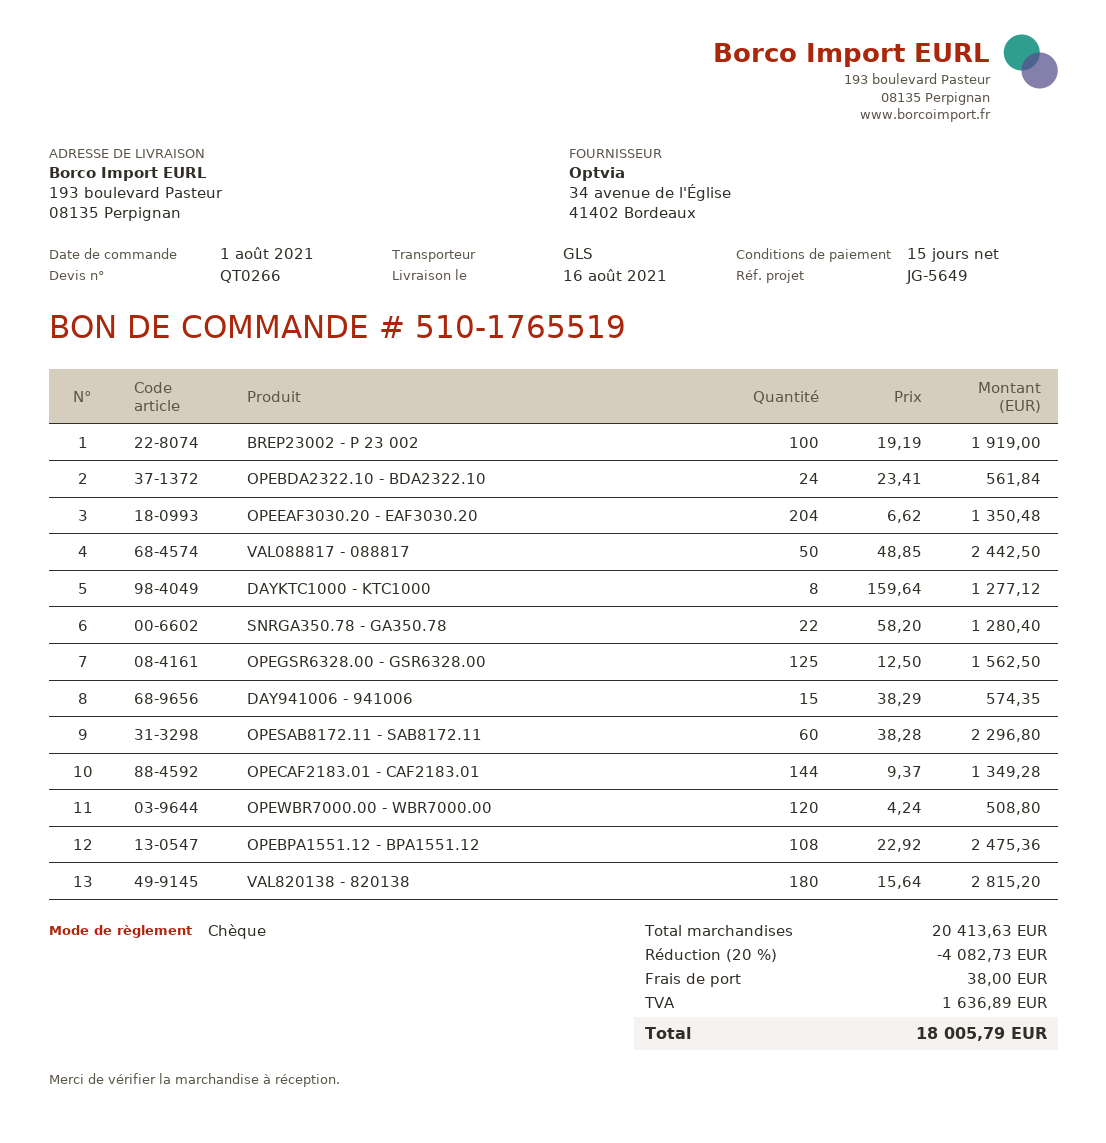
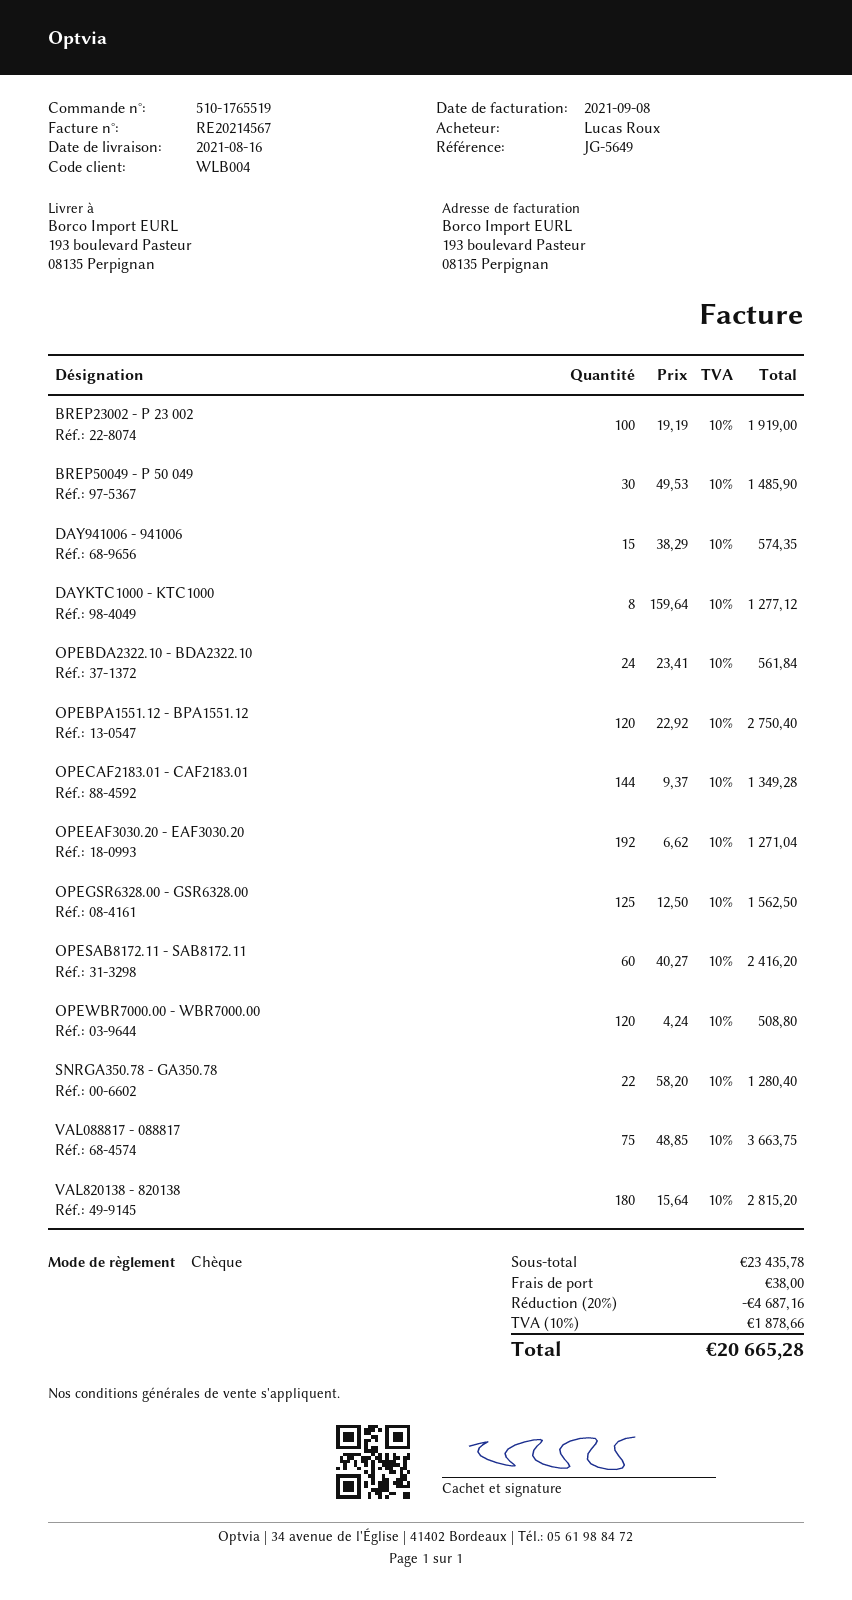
OPEEAF3030.20 - EAF3030.20: 204 x 6.62 = 1350.48 -> 192 x 6.62 = 1271.04
VAL088817 - 088817: 50 x 48.85 = 2442.50 -> 75 x 48.85 = 3663.75
OPESAB8172.11 - SAB8172.11: 60 x 38.28 = 2296.80 -> 60 x 40.27 = 2416.20
OPEBPA1551.12 - BPA1551.12: 108 x 22.92 = 2475.36 -> 120 x 22.92 = 2750.40
BREP50049 - P 50 049: none -> 30 x 49.53 = 1485.90
subtotal: 20413.63 -> 23435.78
discount: 20% = 4082.73 -> 20% = 4687.16
tax: 1636.89 -> 1878.66
total: 18005.79 -> 20665.28

